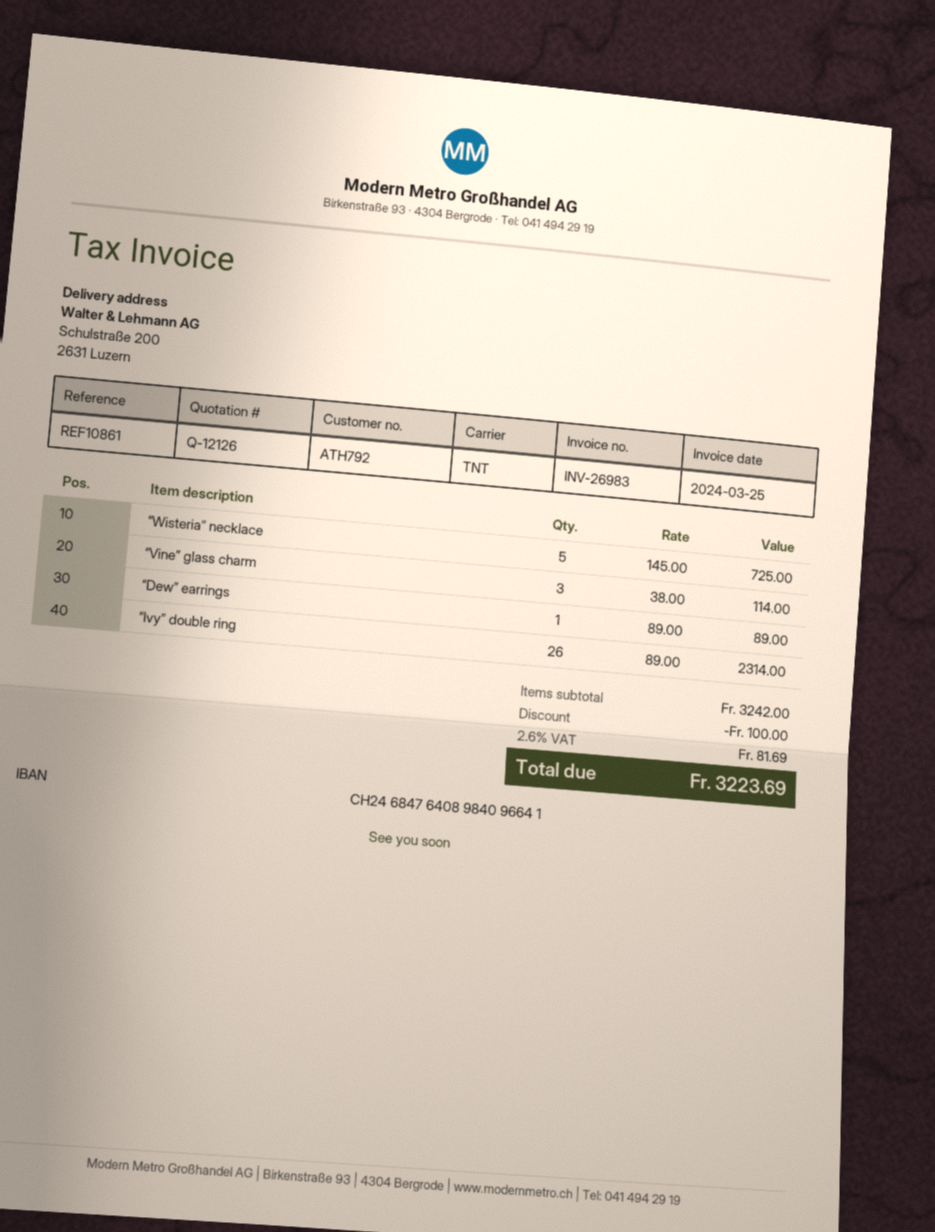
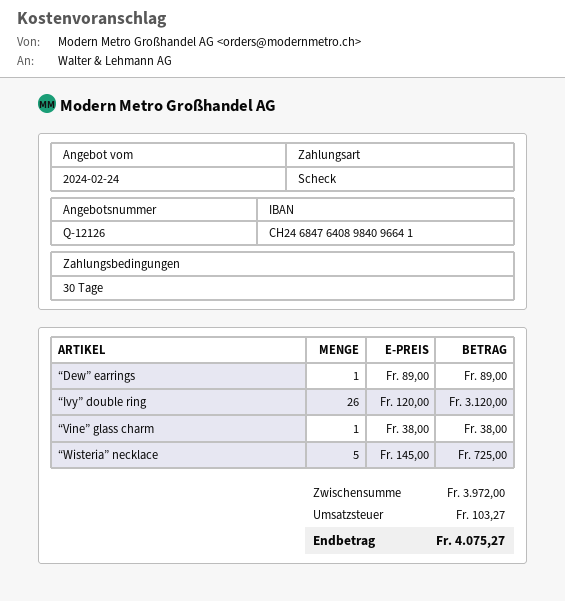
“Vine” glass charm: 3 x 38.00 = 114.00 -> 1 x 38.00 = 38.00
“Ivy” double ring: 26 x 89.00 = 2314.00 -> 26 x 120.00 = 3120.00
subtotal: 3242.00 -> 3972.00
discount: 100.00 -> none
tax: 81.69 -> 103.27
total: 3223.69 -> 4075.27

